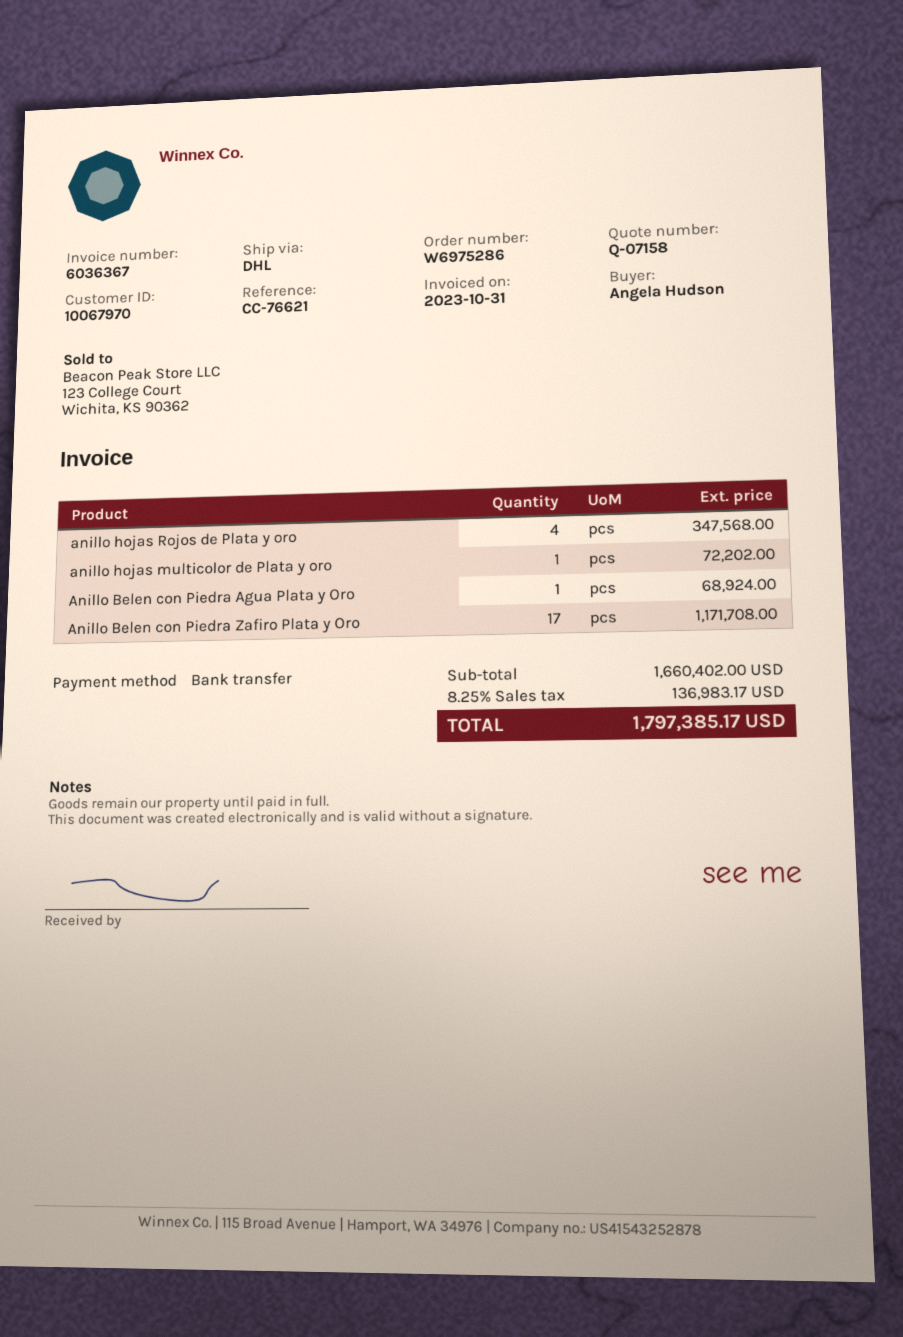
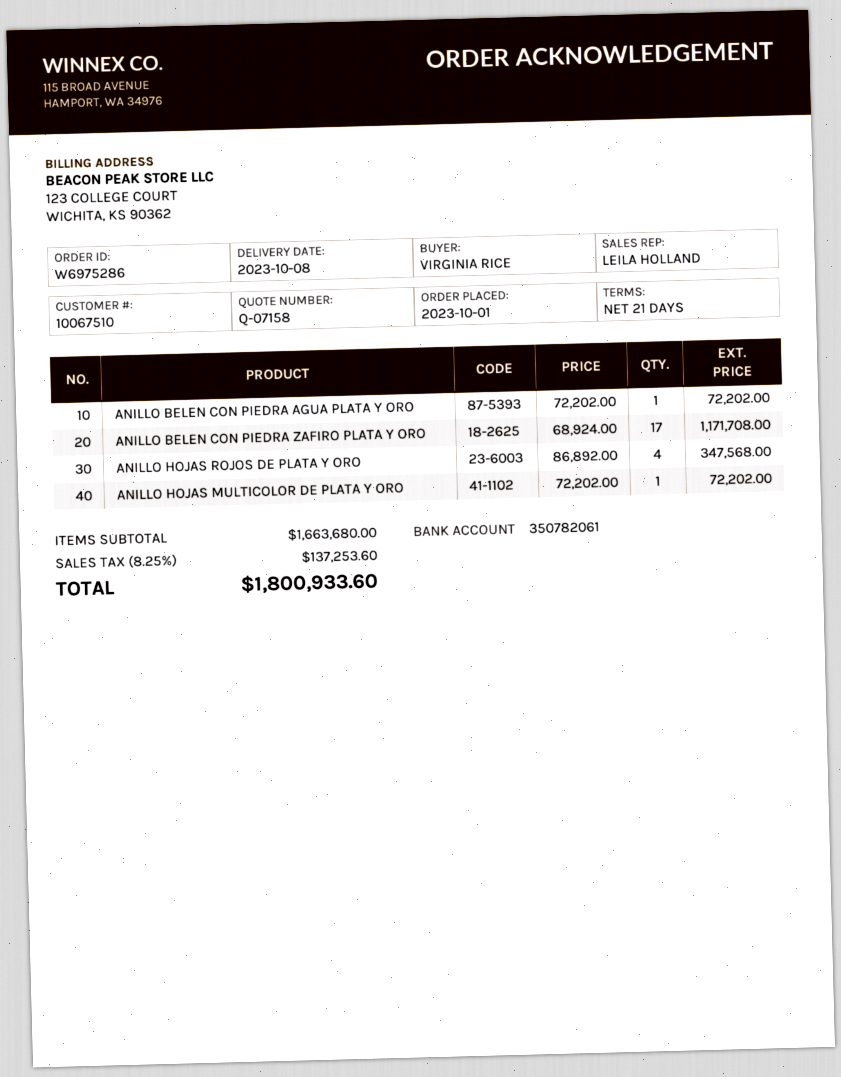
customer number: 10067970 -> 10067510
ordered by: Angela Hudson -> VIRGINIA RICE
Anillo Belen con Piedra Agua Plata y Oro: 1 for 68924.00 -> 1 for 72202.00
subtotal: 1660402.00 -> 1663680.00
tax: 8.25% = 136983.17 -> 8.25% = 137253.60
total: 1797385.17 -> 1800933.60

